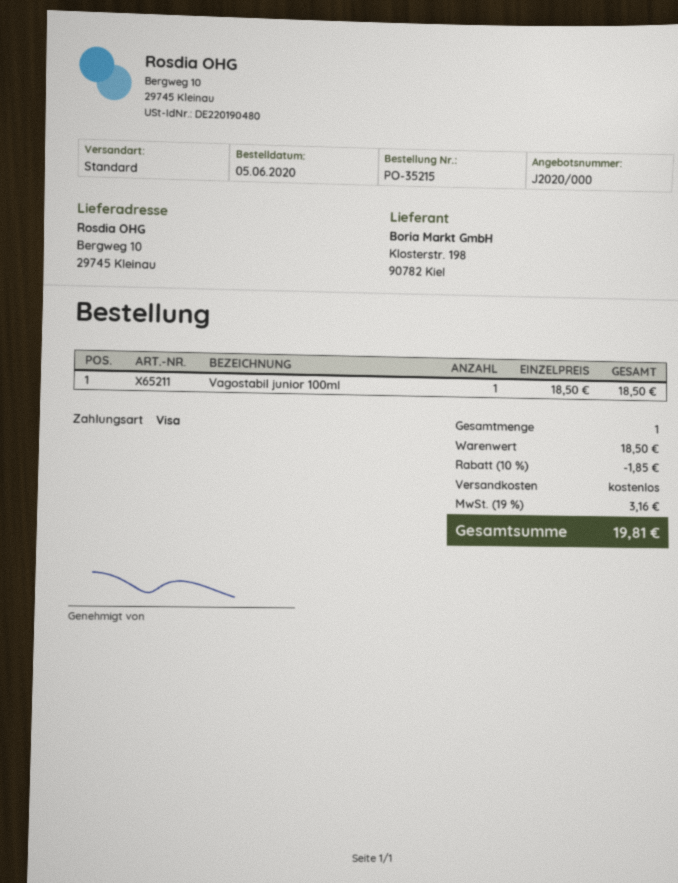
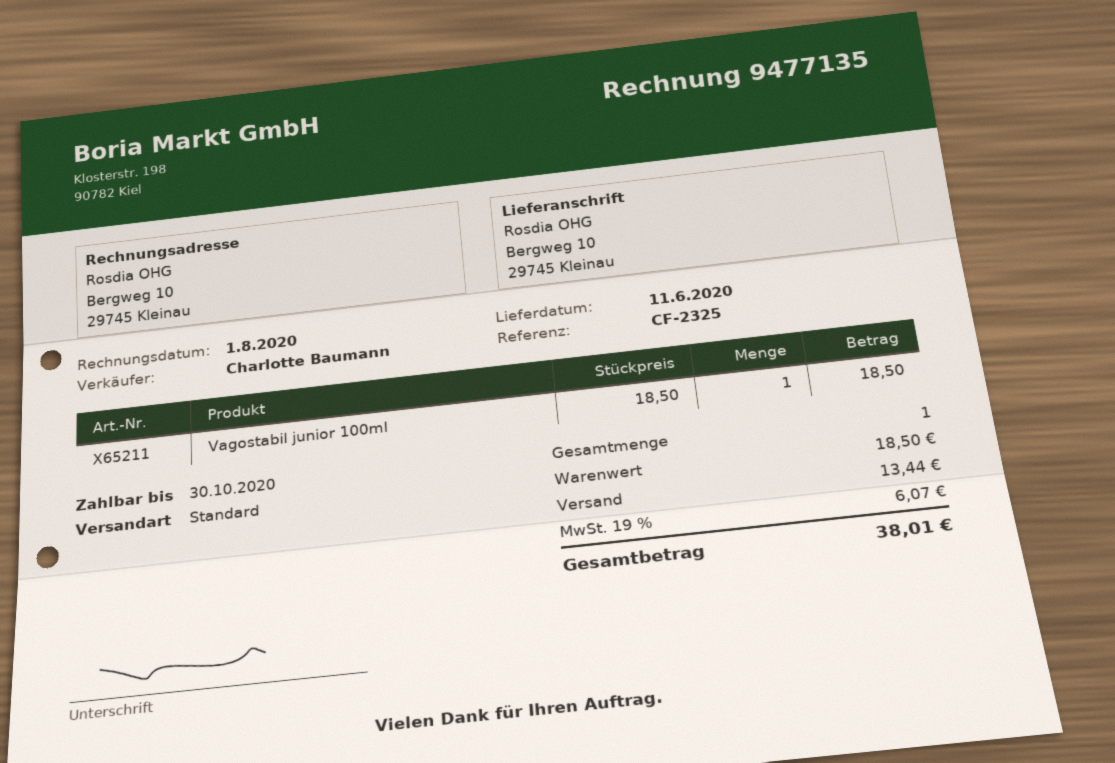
discount: 10% = 1.85 -> none
shipping: 0.00 -> 13.44
tax: 19% = 3.16 -> 19% = 6.07
total: 19.81 -> 38.01

